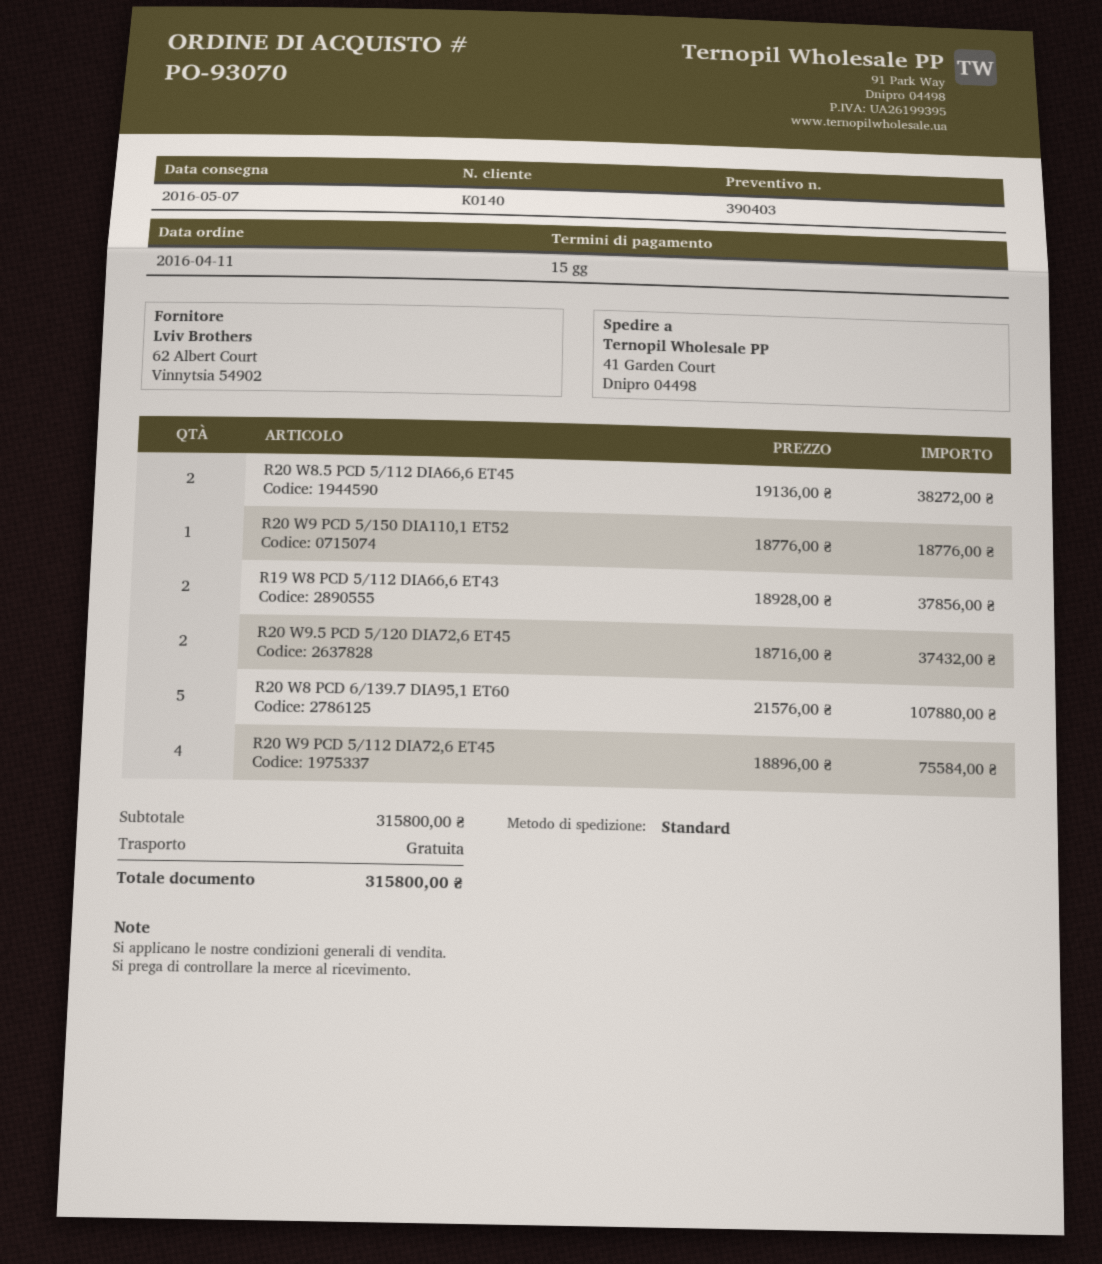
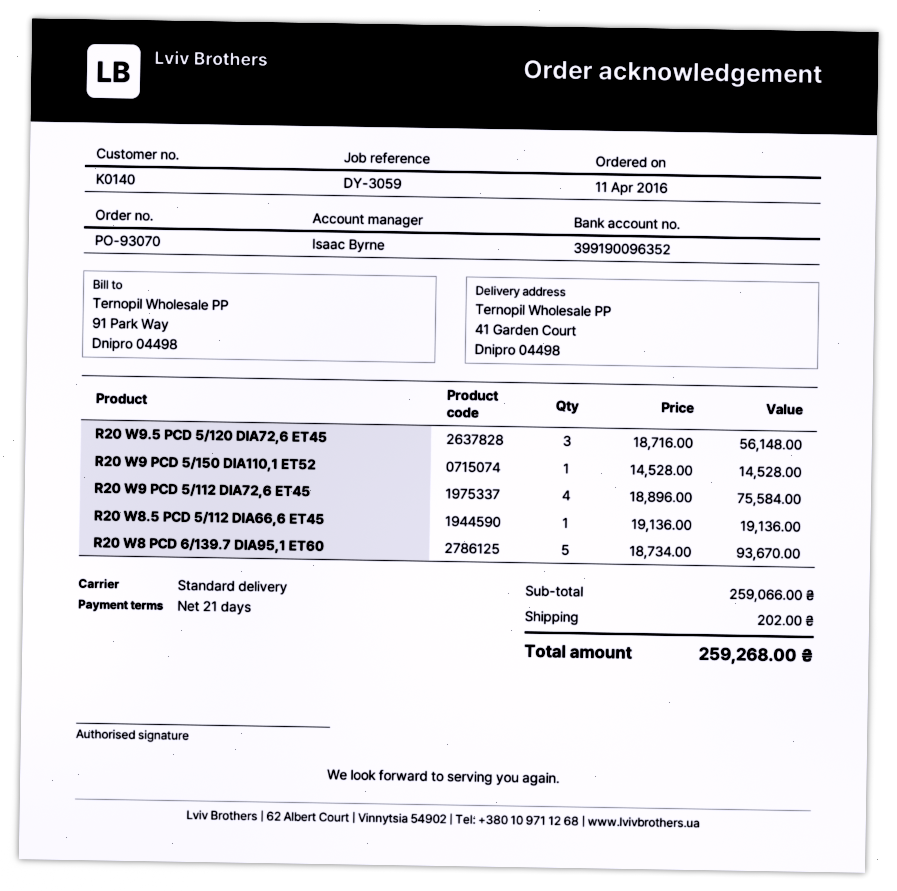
payment terms: 15 days -> 21 days
R20 W8.5 PCD 5/112 DIA66,6 ET45: 2 x 19136.00 = 38272.00 -> 1 x 19136.00 = 19136.00
R20 W9 PCD 5/150 DIA110,1 ET52: 1 x 18776.00 = 18776.00 -> 1 x 14528.00 = 14528.00
R19 W8 PCD 5/112 DIA66,6 ET43: 2 x 18928.00 = 37856.00 -> none
R20 W9.5 PCD 5/120 DIA72,6 ET45: 2 x 18716.00 = 37432.00 -> 3 x 18716.00 = 56148.00
R20 W8 PCD 6/139.7 DIA95,1 ET60: 5 x 21576.00 = 107880.00 -> 5 x 18734.00 = 93670.00
subtotal: 315800.00 -> 259066.00
shipping: 0.00 -> 202.00
total: 315800.00 -> 259268.00

